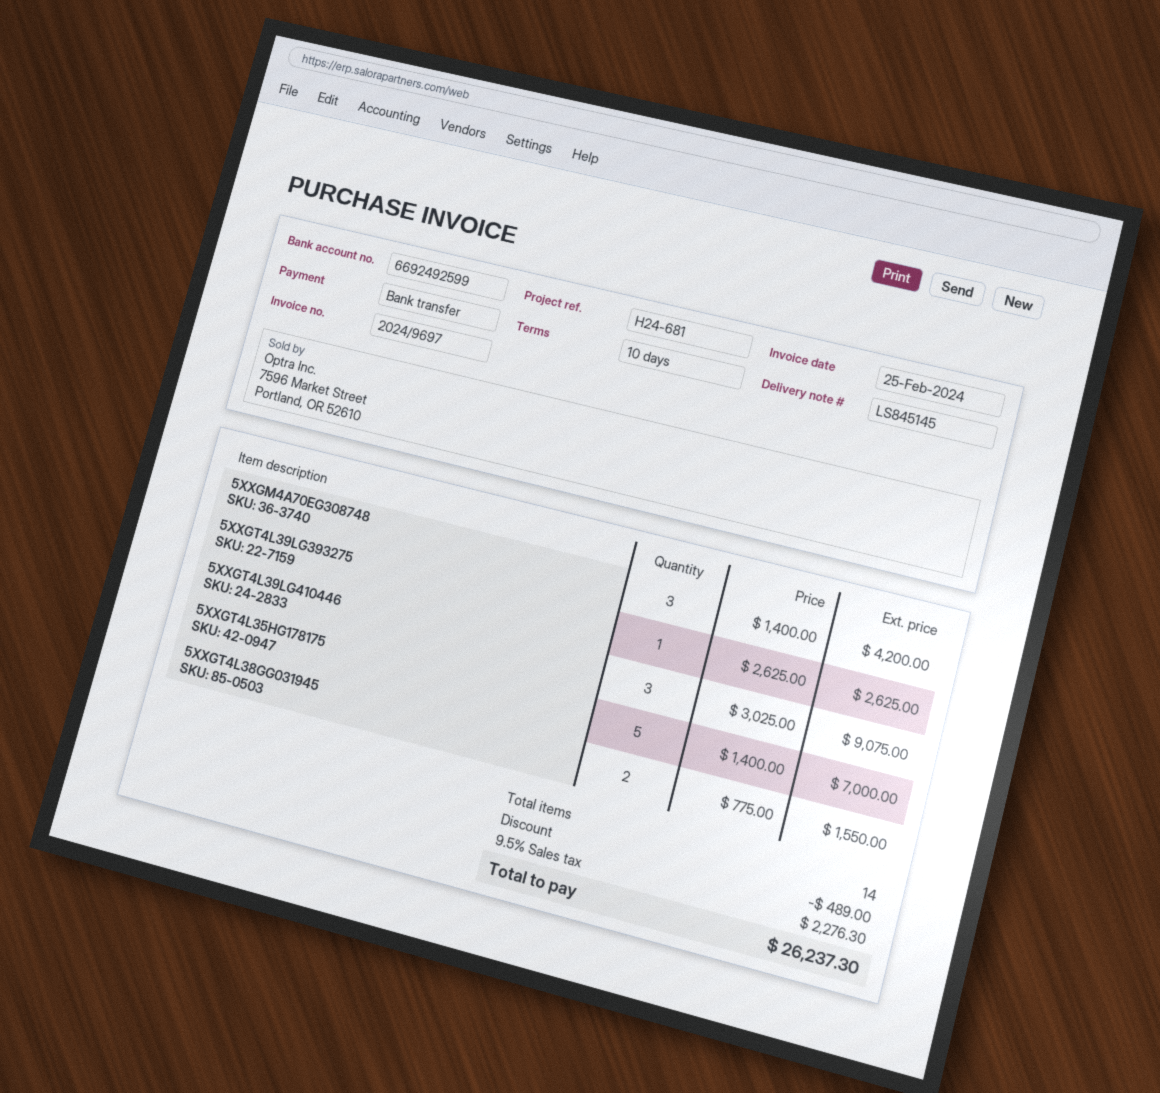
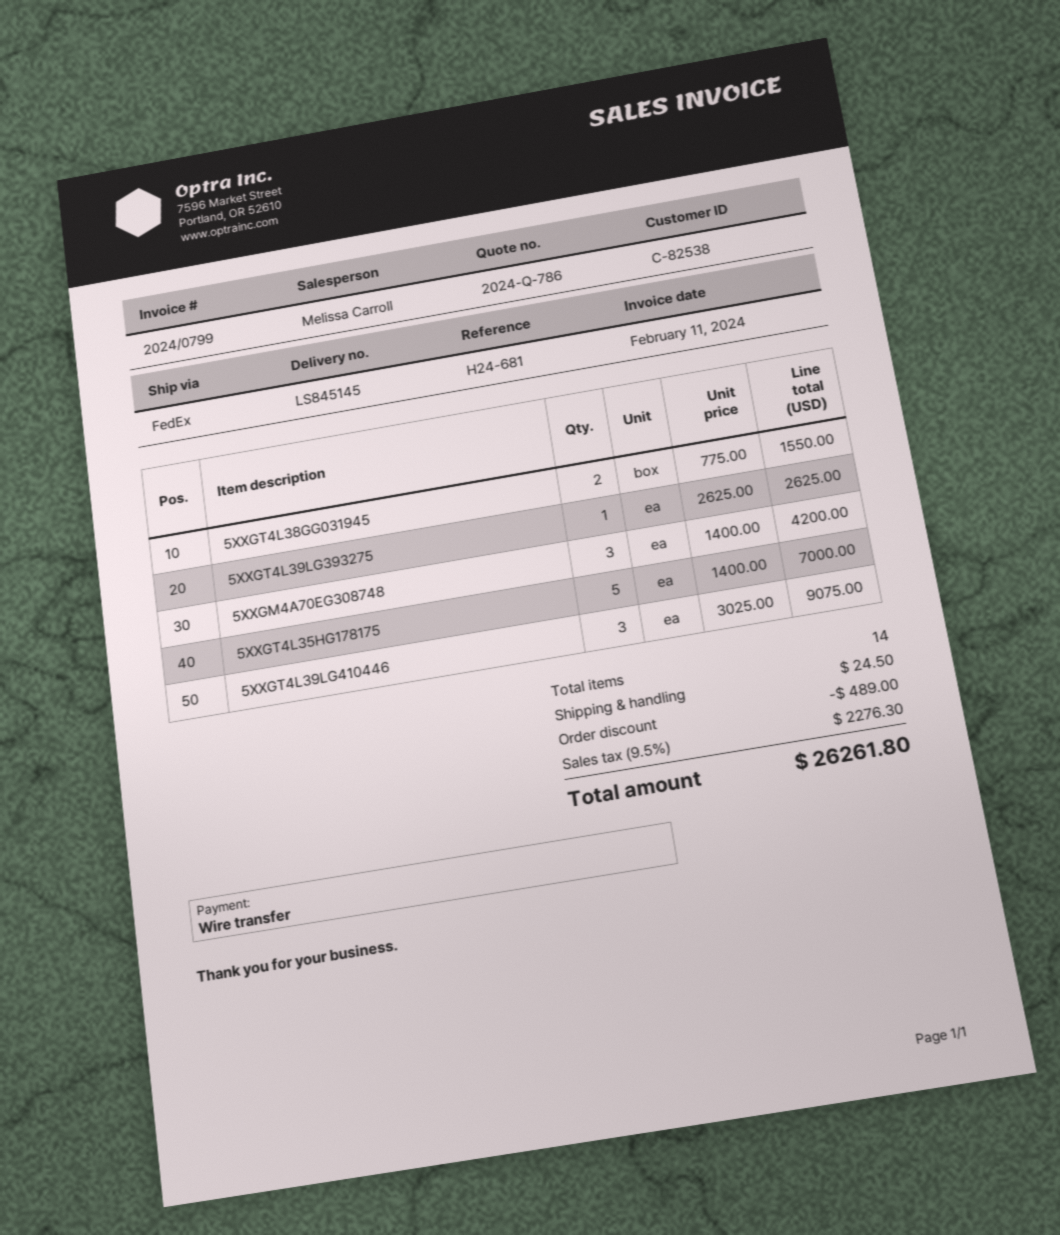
invoice number: 2024/9697 -> 2024/0799
invoice date: 2024-02-25 -> 2024-02-11
shipping: none -> 24.50
total: 26237.30 -> 26261.80

